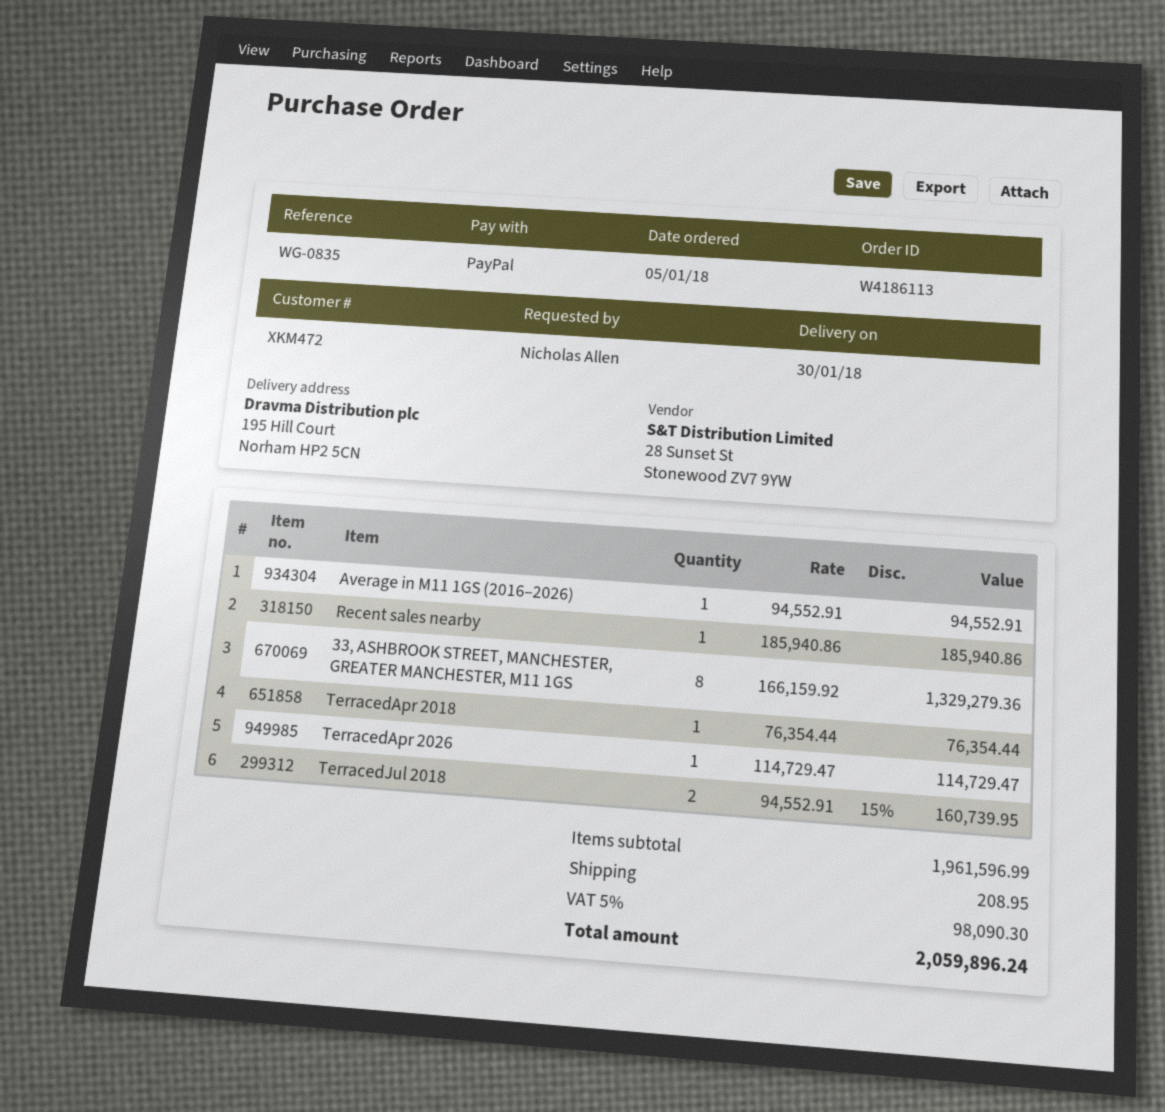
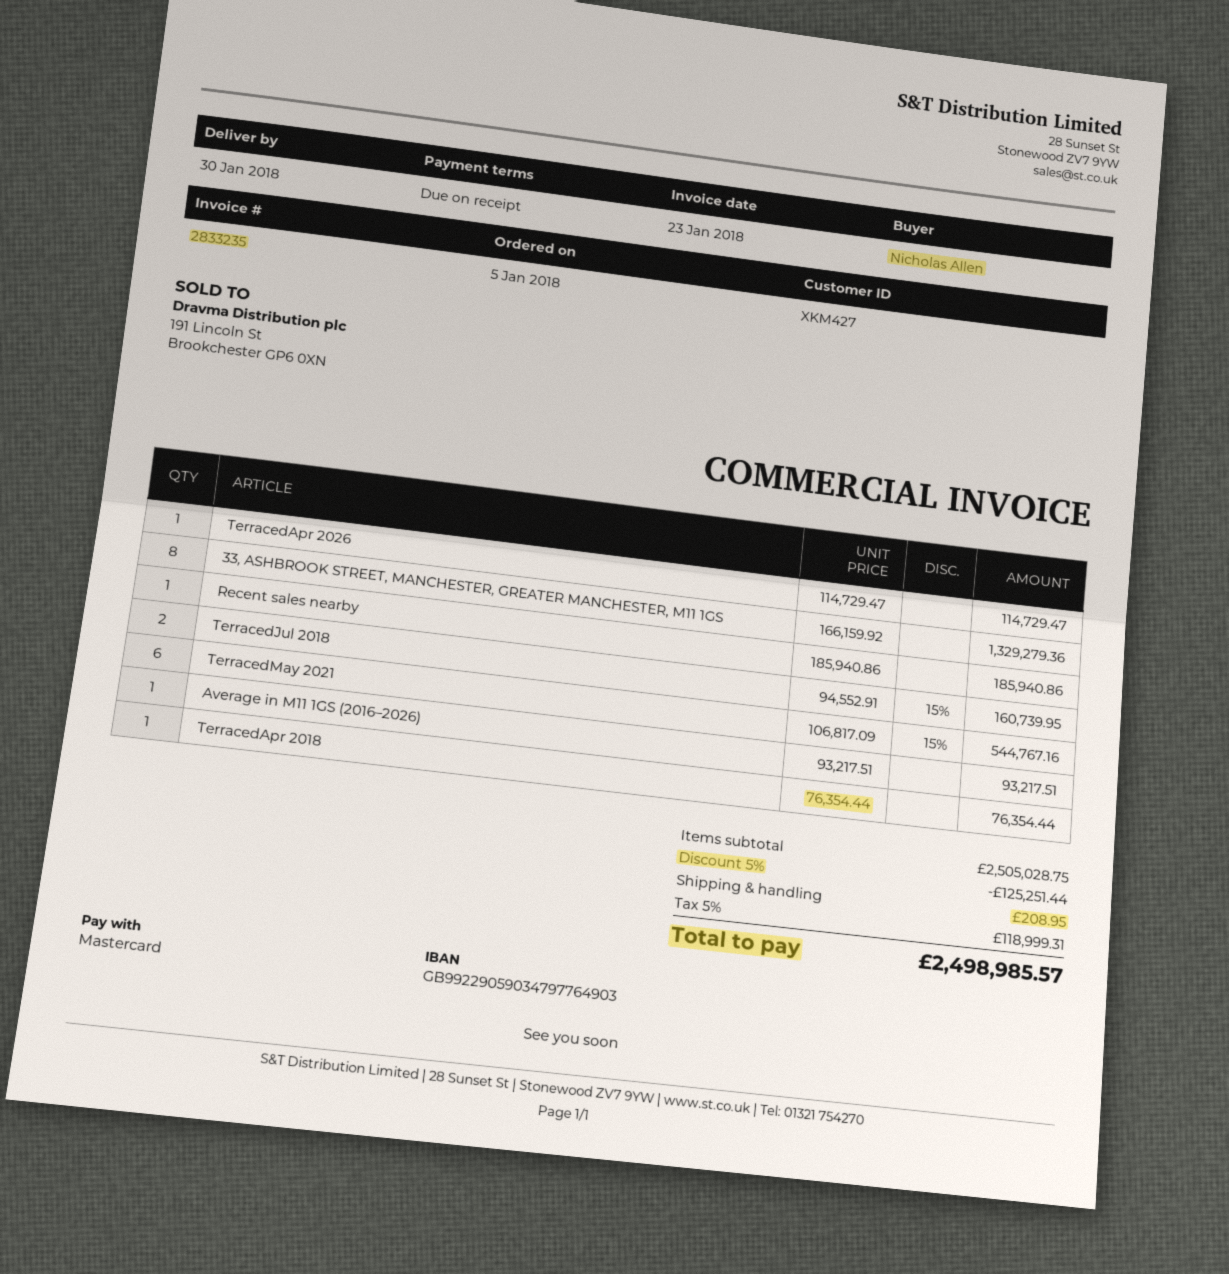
customer number: XKM472 -> XKM427
payment method: PayPal -> Mastercard
Average in M11 1GS (2016–2026): 1 x 94552.91 = 94552.91 -> 1 x 93217.51 = 93217.51
TerracedMay 2021: none -> 6 x 106817.09 - 15% = 544767.16
subtotal: 1961596.99 -> 2505028.75
discount: none -> 5% = 125251.44
tax: 5% = 98090.30 -> 5% = 118999.31
total: 2059896.24 -> 2498985.57

